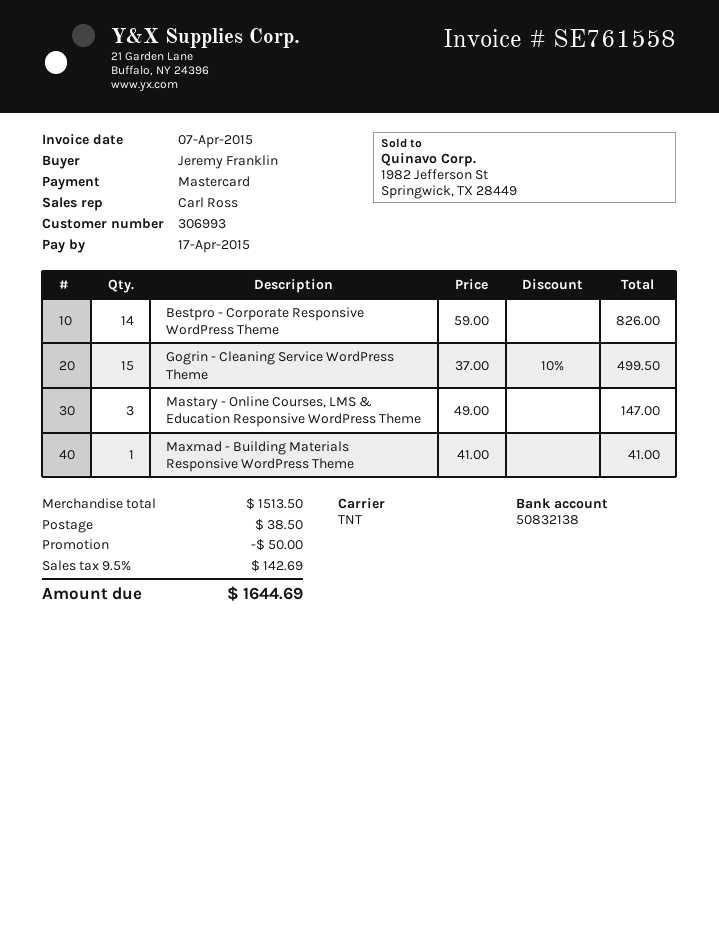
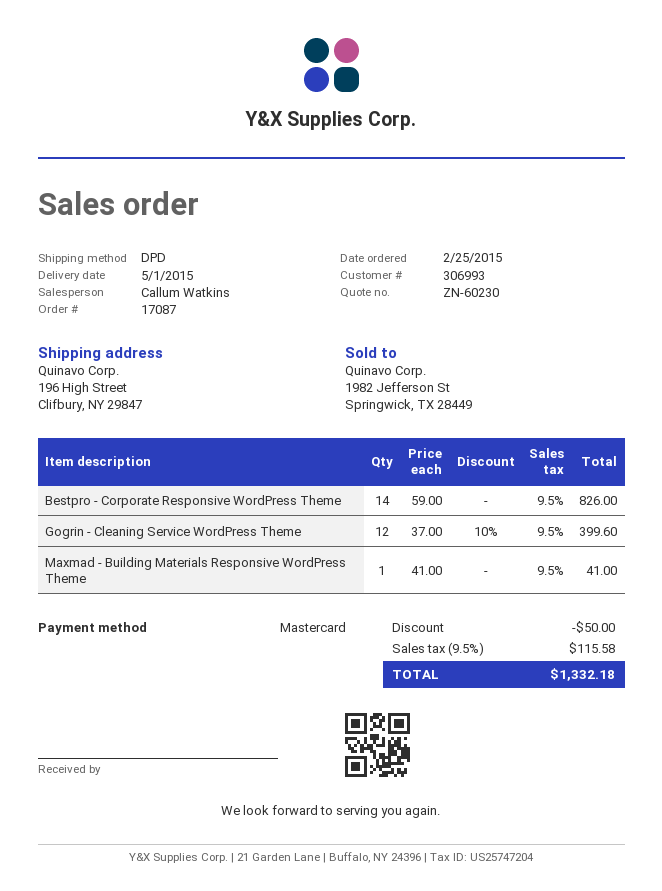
sales rep: Carl Ross -> Callum Watkins
shipping method: TNT -> DPD
Gogrin - Cleaning Service WordPress Theme: 15 x 37.00 - 10% = 499.50 -> 12 x 37.00 - 10% = 399.60
Mastary - Online Courses, LMS & Education Responsive WordPress Theme: 3 x 49.00 = 147.00 -> none
shipping: 38.50 -> none
tax: 9.5% = 142.69 -> 9.5% = 115.58
total: 1644.69 -> 1332.18

